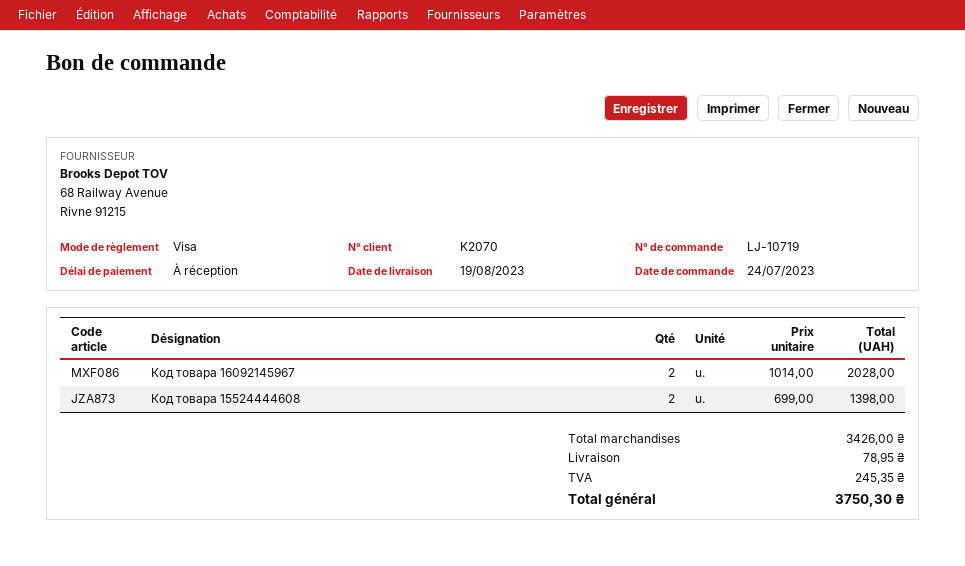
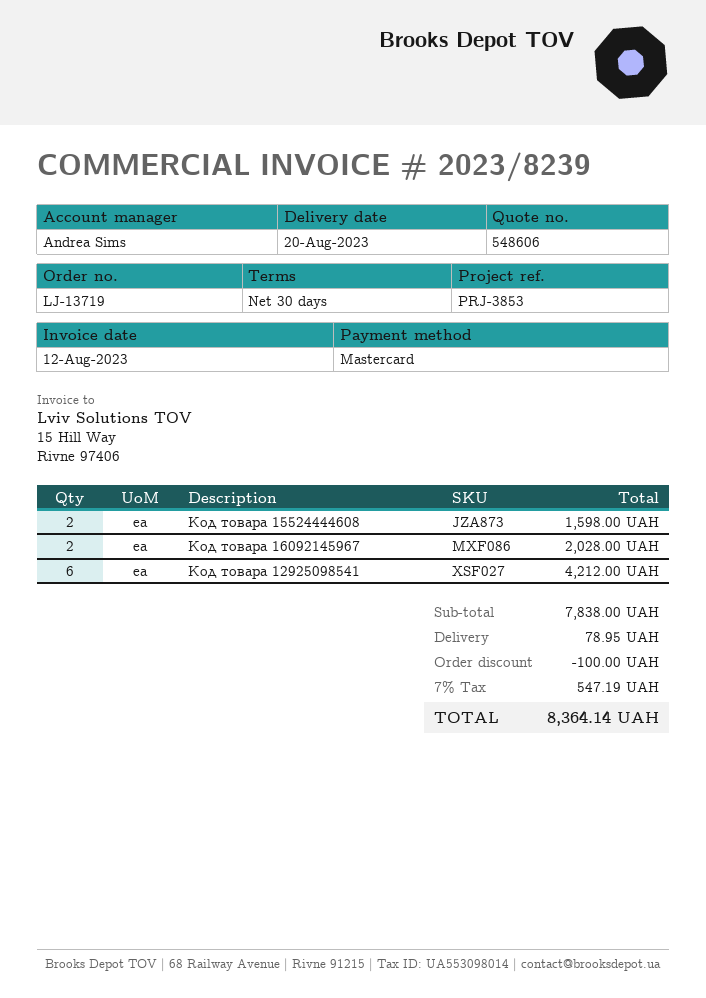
order number: LJ-10719 -> LJ-13719
delivery date: 2023-08-19 -> 2023-08-20
payment terms: on receipt -> 30 days
payment method: Visa -> Mastercard
Код товара 15524444608: 2 for 1398.00 -> 2 for 1598.00
Код товара 12925098541: none -> 6 for 4212.00
subtotal: 3426.00 -> 7838.00
discount: none -> 100.00
tax: 245.35 -> 547.19
total: 3750.30 -> 8364.14

